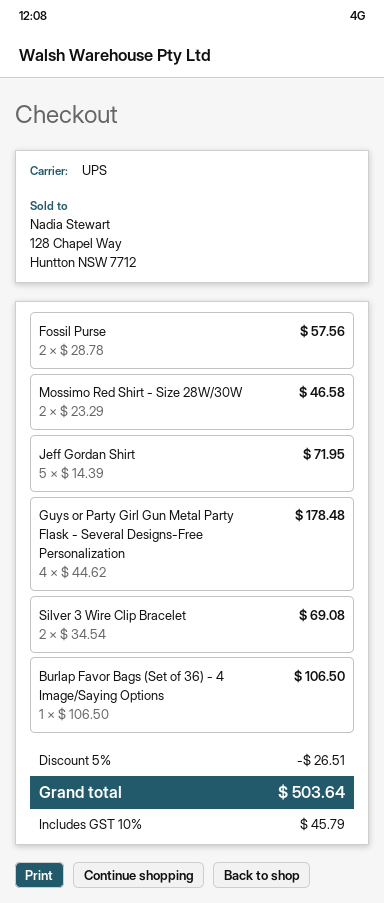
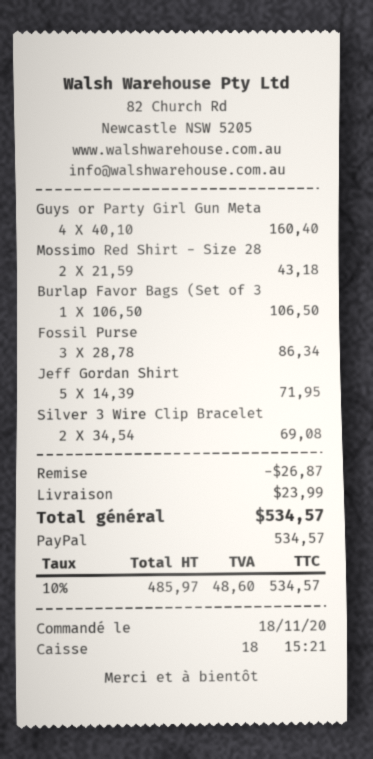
Fossil Purse: 2 x 28.78 = 57.56 -> 3 x 28.78 = 86.34
Mossimo Red Shirt - Size 28W/30W: 2 x 23.29 = 46.58 -> 2 x 21.59 = 43.18
Guys or Party Girl Gun Metal Party Flask - Several Designs-Free Personalization: 4 x 44.62 = 178.48 -> 4 x 40.10 = 160.40
discount: 26.51 -> 26.87
shipping: none -> 23.99
tax: 10% = 45.79 -> 10% = 48.60
total: 503.64 -> 534.57

